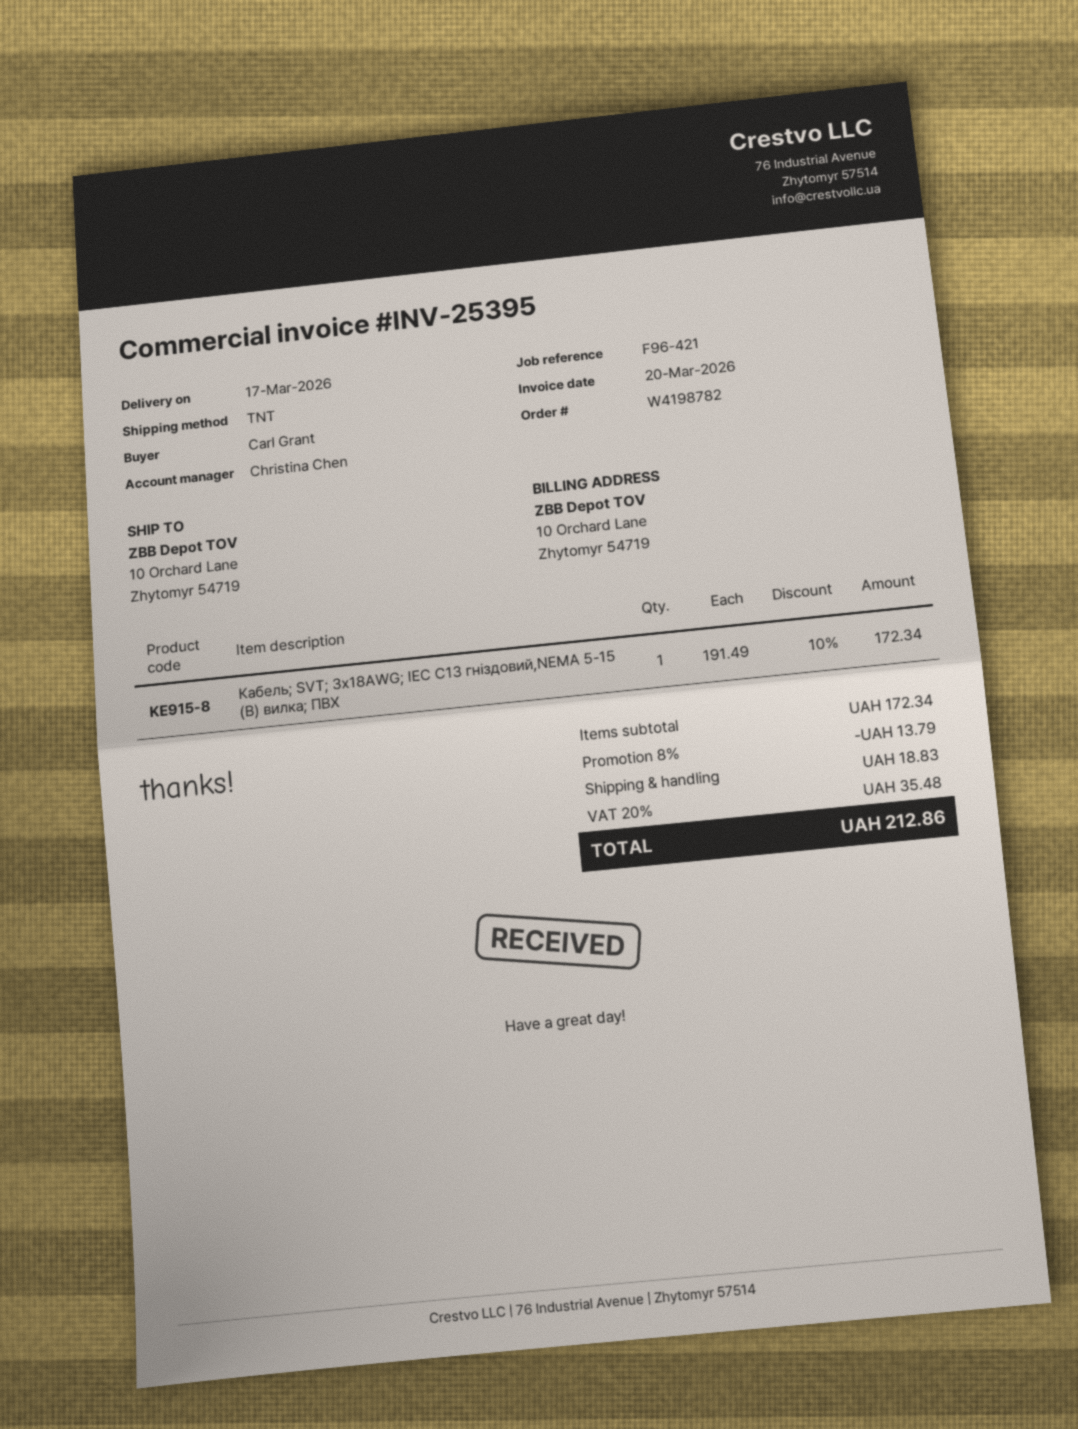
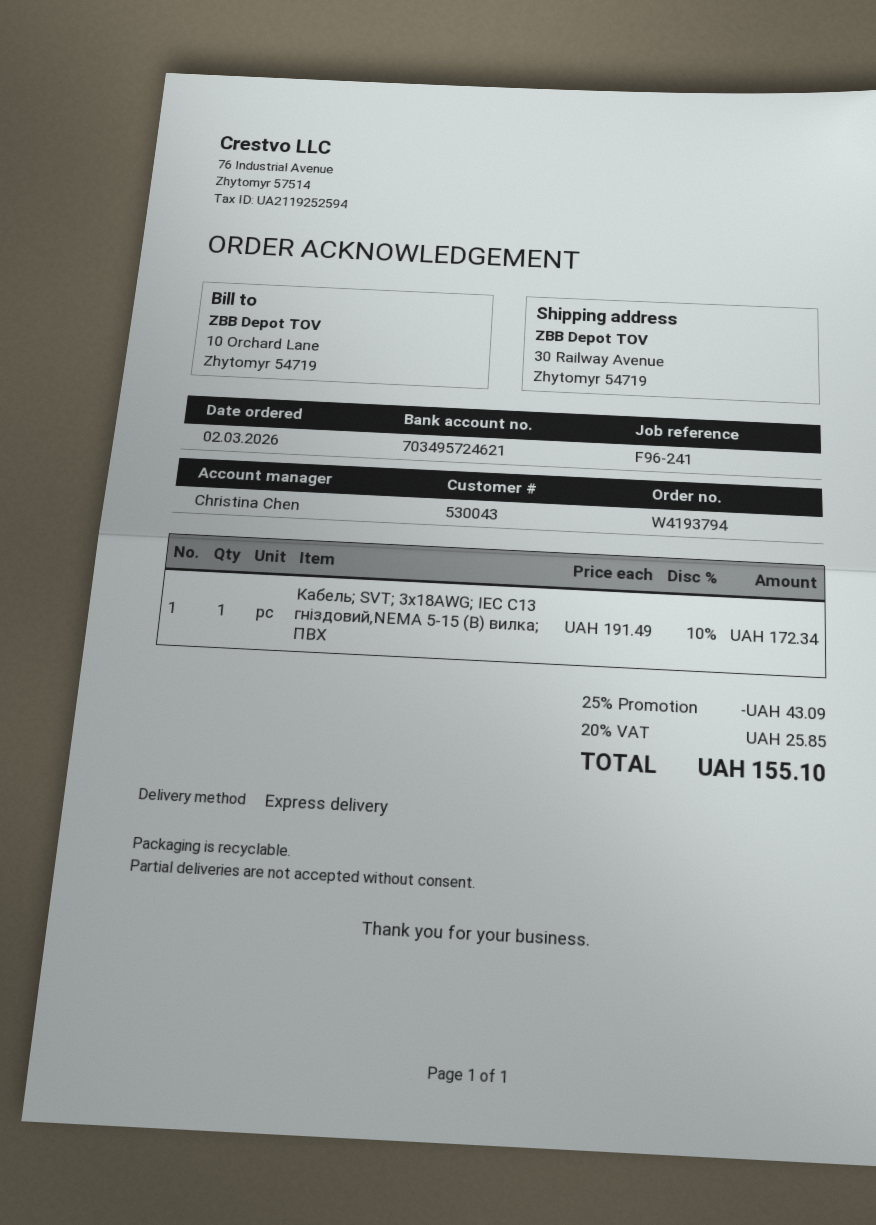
order number: W4198782 -> W4193794
reference: F96-421 -> F96-241
shipping method: TNT -> express
ship to: 10 Orchard Lane, Zhytomyr 54719 -> 30 Railway Avenue, Zhytomyr 54719
discount: 8% = 13.79 -> 25% = 43.09
shipping: 18.83 -> none
tax: 20% = 35.48 -> 20% = 25.85
total: 212.86 -> 155.10

